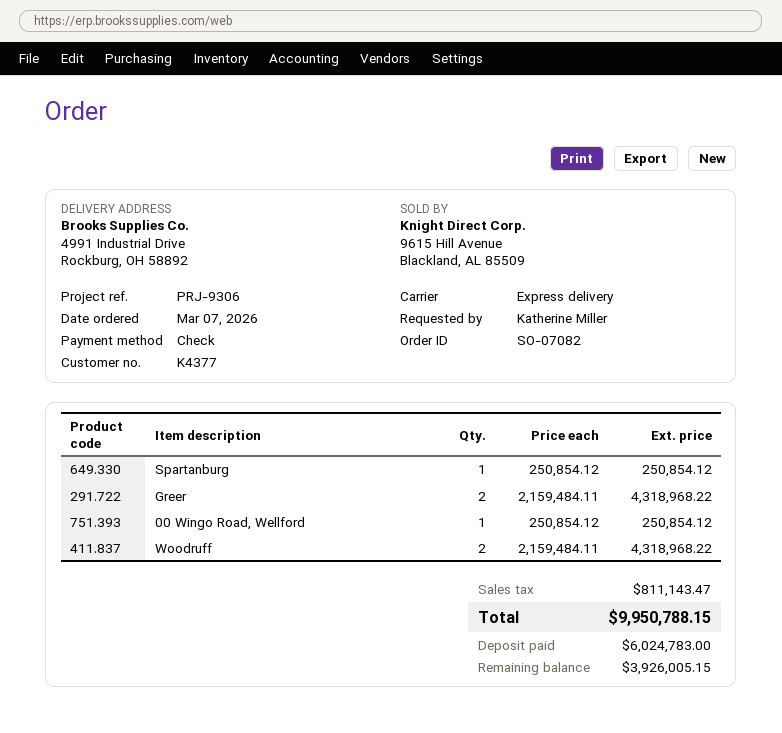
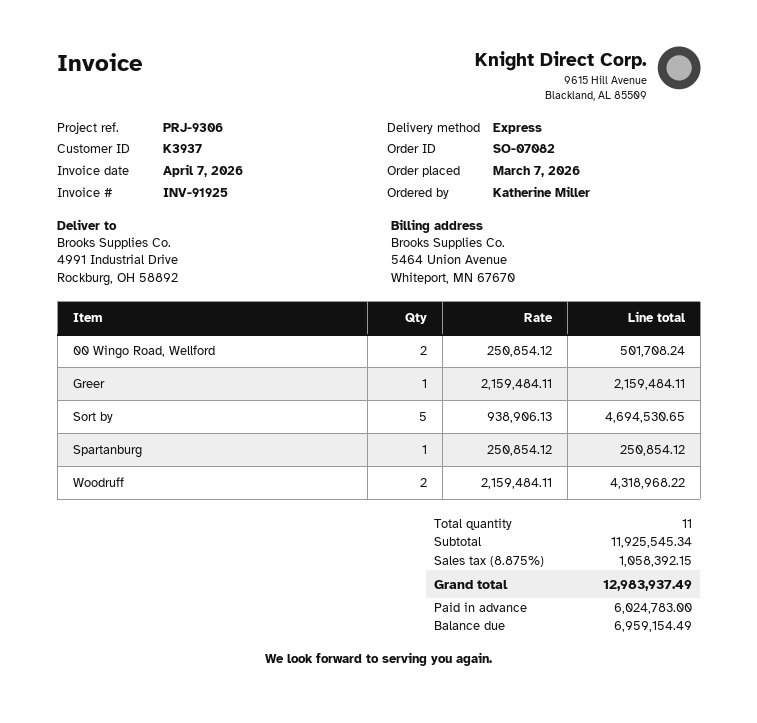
customer number: K4377 -> K3937
Greer: 2 x 2159484.11 = 4318968.22 -> 1 x 2159484.11 = 2159484.11
00 Wingo Road, Wellford: 1 x 250854.12 = 250854.12 -> 2 x 250854.12 = 501708.24
Sort by: none -> 5 x 938906.13 = 4694530.65
tax: 811143.47 -> 1058392.15
total: 9950788.15 -> 12983937.49
balance: 3926005.15 -> 6959154.49

